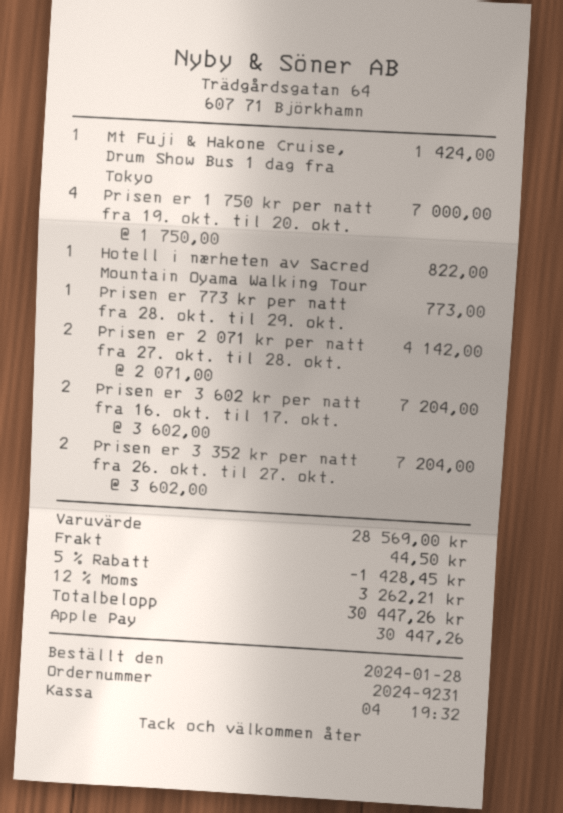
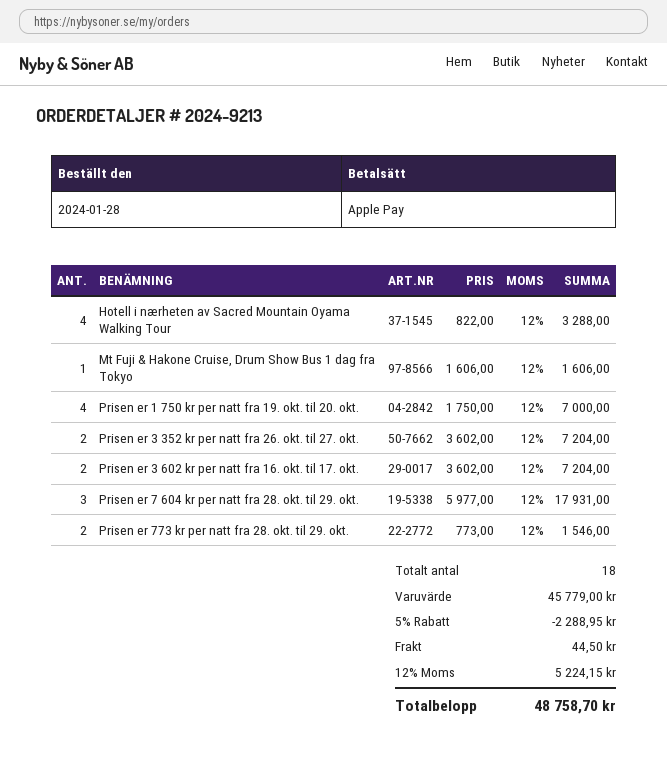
order number: 2024-9231 -> 2024-9213
Mt Fuji & Hakone Cruise, Drum Show Bus 1 dag fra Tokyo: 1 x 1424.00 = 1424.00 -> 1 x 1606.00 = 1606.00
Hotell i nærheten av Sacred Mountain Oyama Walking Tour: 1 x 822.00 = 822.00 -> 4 x 822.00 = 3288.00
Prisen er 773 kr per natt fra 28. okt. til 29. okt.: 1 x 773.00 = 773.00 -> 2 x 773.00 = 1546.00
Prisen er 2 071 kr per natt fra 27. okt. til 28. okt.: 2 x 2071.00 = 4142.00 -> none
Prisen er 7 604 kr per natt fra 28. okt. til 29. okt.: none -> 3 x 5977.00 = 17931.00
subtotal: 28569.00 -> 45779.00
discount: 5% = 1428.45 -> 5% = 2288.95
tax: 12% = 3262.21 -> 12% = 5224.15
total: 30447.26 -> 48758.70

